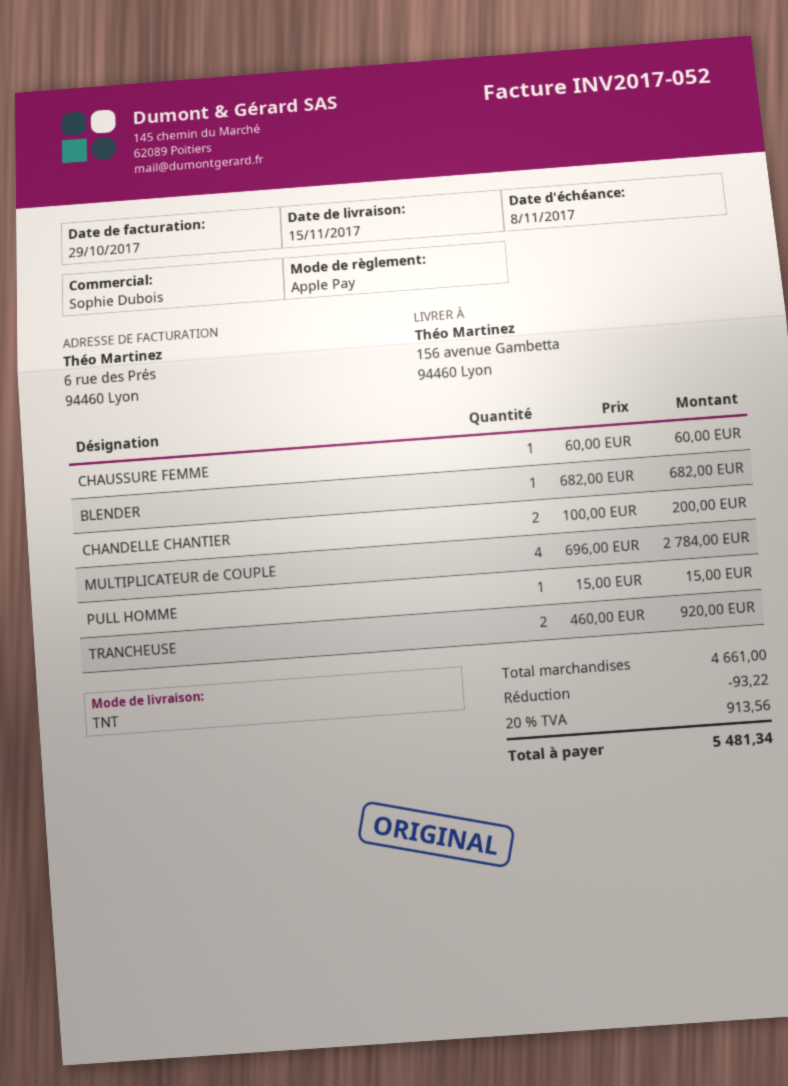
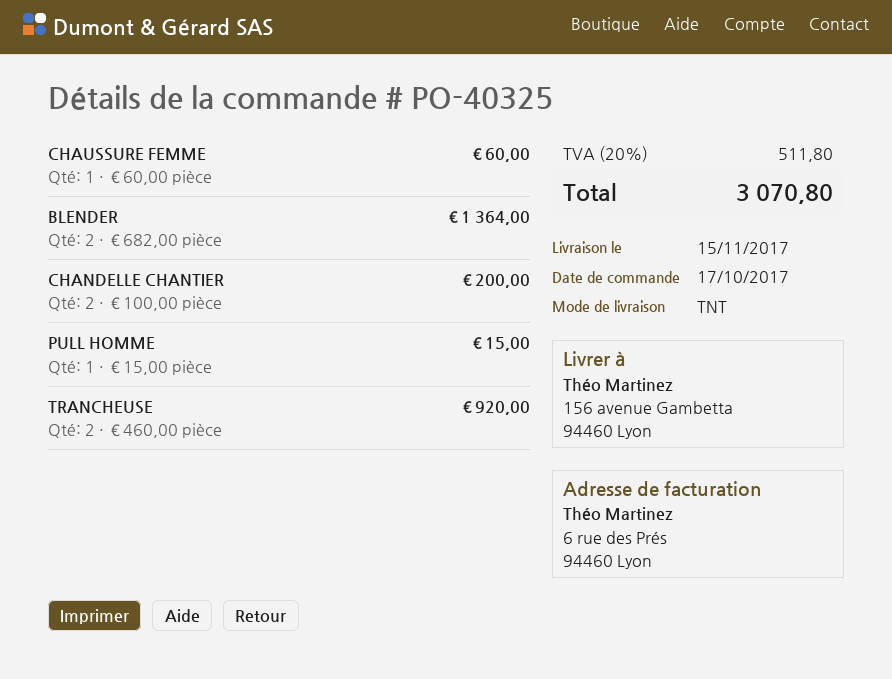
BLENDER: 1 x 682.00 = 682.00 -> 2 x 682.00 = 1364.00
MULTIPLICATEUR de COUPLE: 4 x 696.00 = 2784.00 -> none
discount: 93.22 -> none
tax: 20% = 913.56 -> 20% = 511.80
total: 5481.34 -> 3070.80

